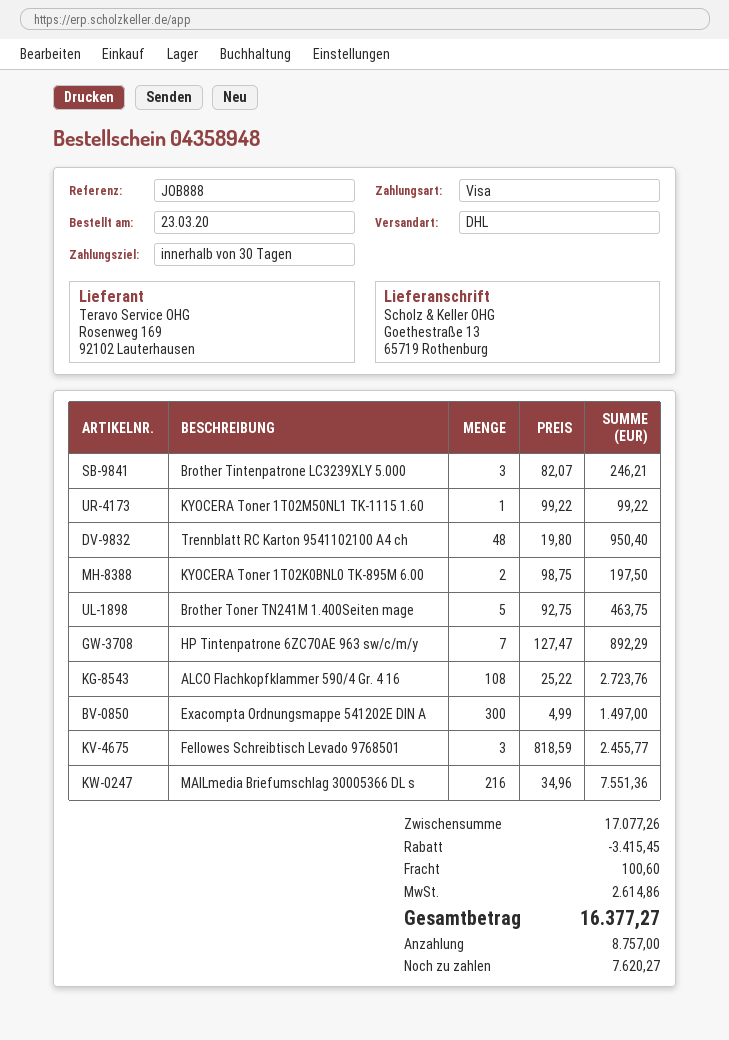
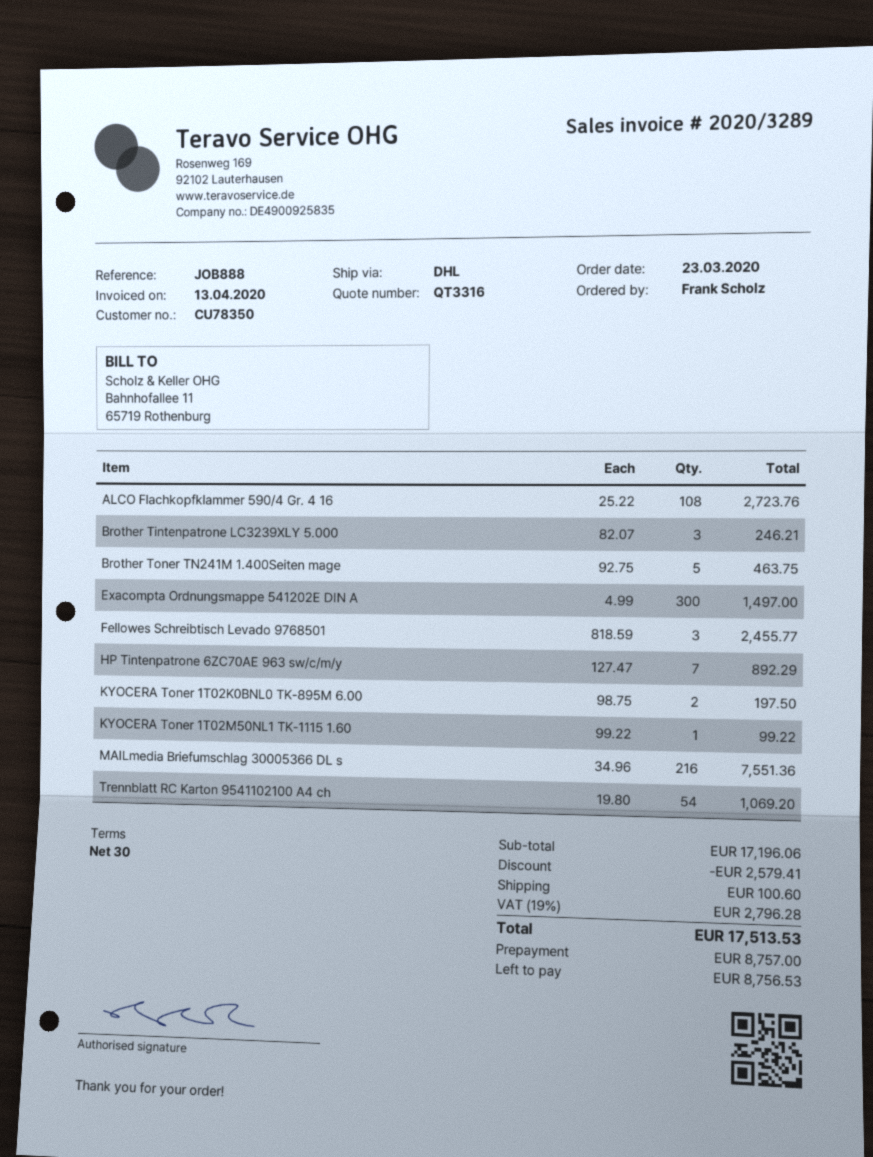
Trennblatt RC Karton 9541102100 A4 ch: 48 x 19.80 = 950.40 -> 54 x 19.80 = 1069.20
subtotal: 17077.26 -> 17196.06
discount: 3415.45 -> 2579.41
tax: 2614.86 -> 2796.28
total: 16377.27 -> 17513.53
balance: 7620.27 -> 8756.53

